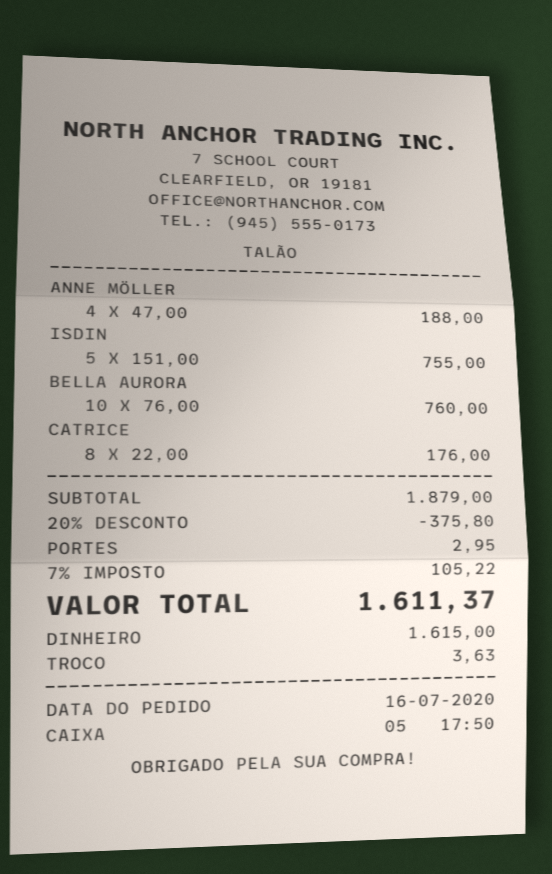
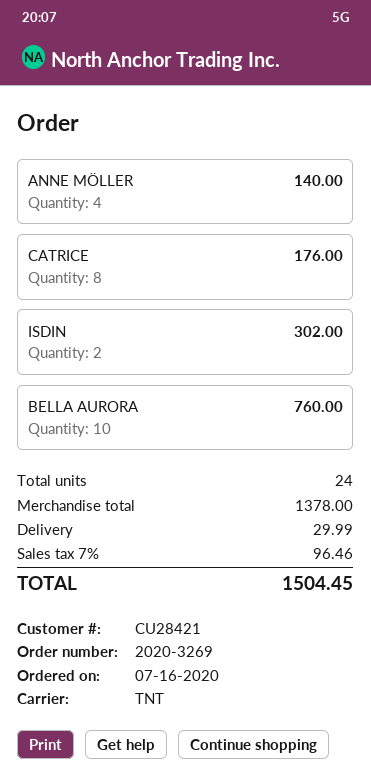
ANNE MÖLLER: 4 for 188.00 -> 4 for 140.00
ISDIN: 5 for 755.00 -> 2 for 302.00
subtotal: 1879.00 -> 1378.00
discount: 20% = 375.80 -> none
shipping: 2.95 -> 29.99
tax: 7% = 105.22 -> 7% = 96.46
total: 1611.37 -> 1504.45

